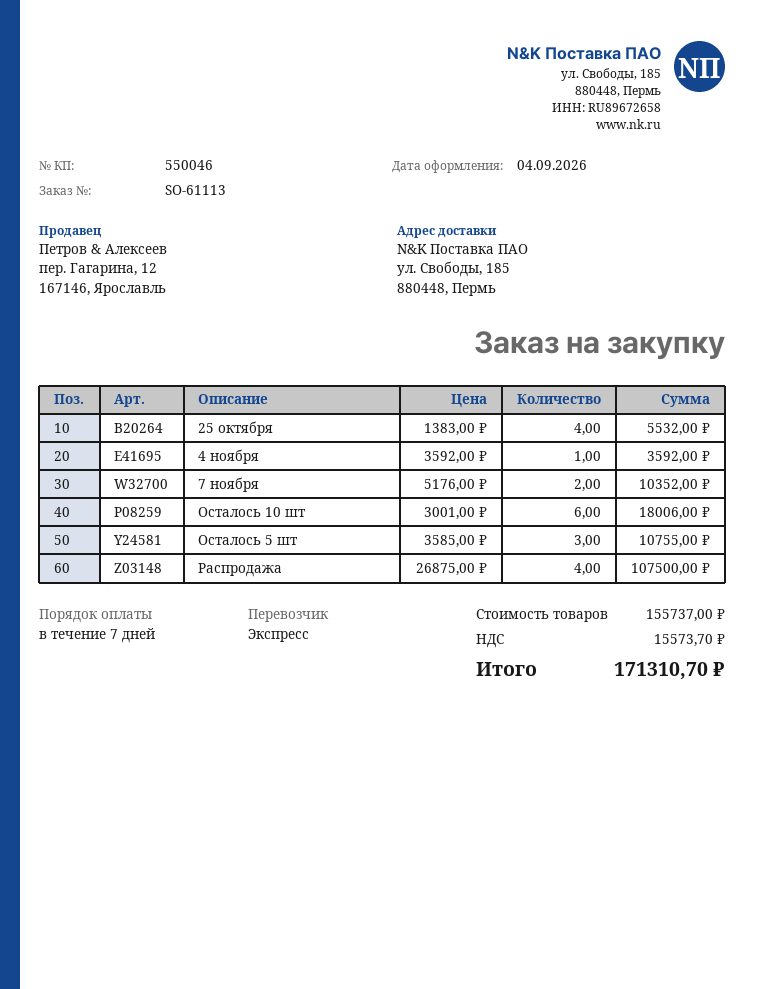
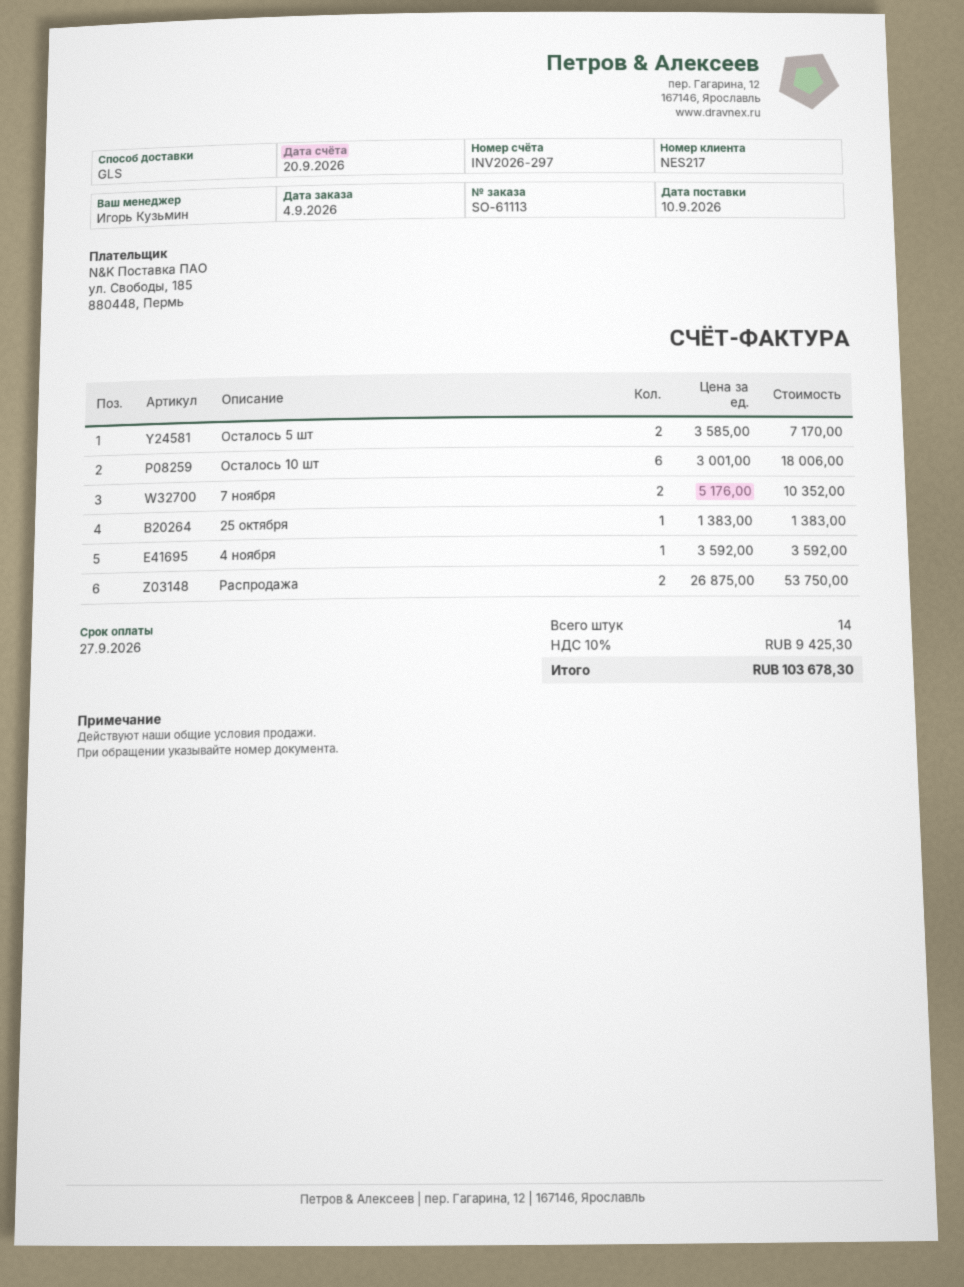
shipping method: express -> GLS
25 октября: 4 x 1383.00 = 5532.00 -> 1 x 1383.00 = 1383.00
Осталось 5 шт: 3 x 3585.00 = 10755.00 -> 2 x 3585.00 = 7170.00
Распродажа: 4 x 26875.00 = 107500.00 -> 2 x 26875.00 = 53750.00
tax: 15573.70 -> 9425.30
total: 171310.70 -> 103678.30

